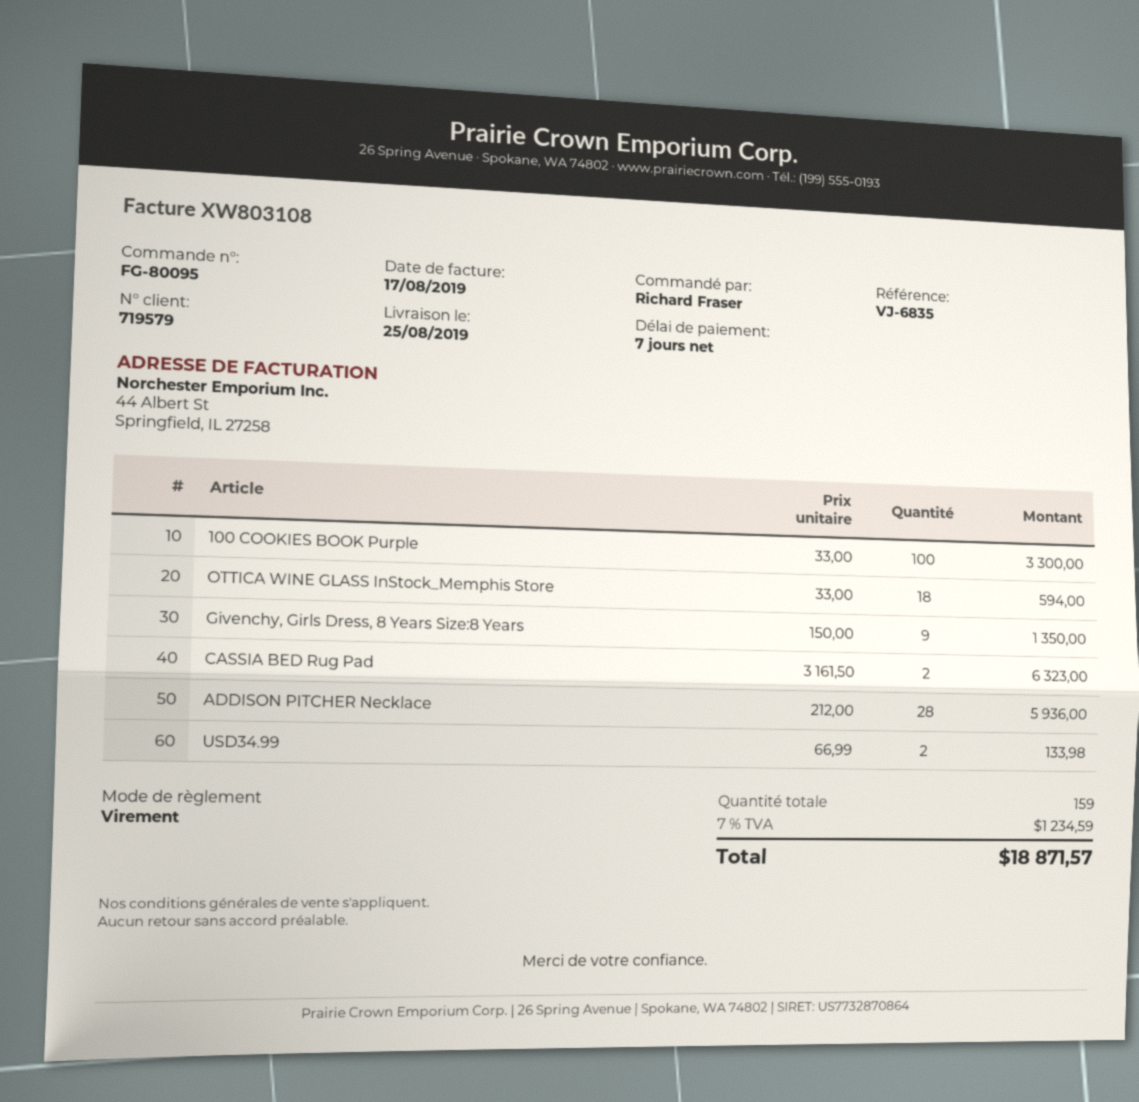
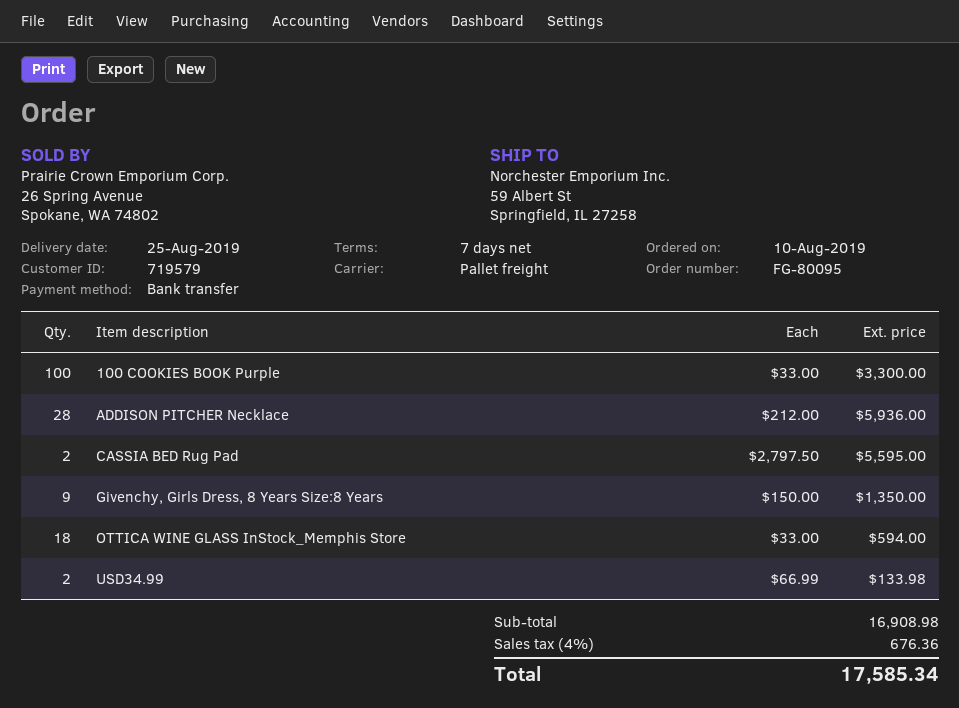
CASSIA BED Rug Pad: 2 x 3161.50 = 6323.00 -> 2 x 2797.50 = 5595.00
tax: 7% = 1234.59 -> 4% = 676.36
total: 18871.57 -> 17585.34

